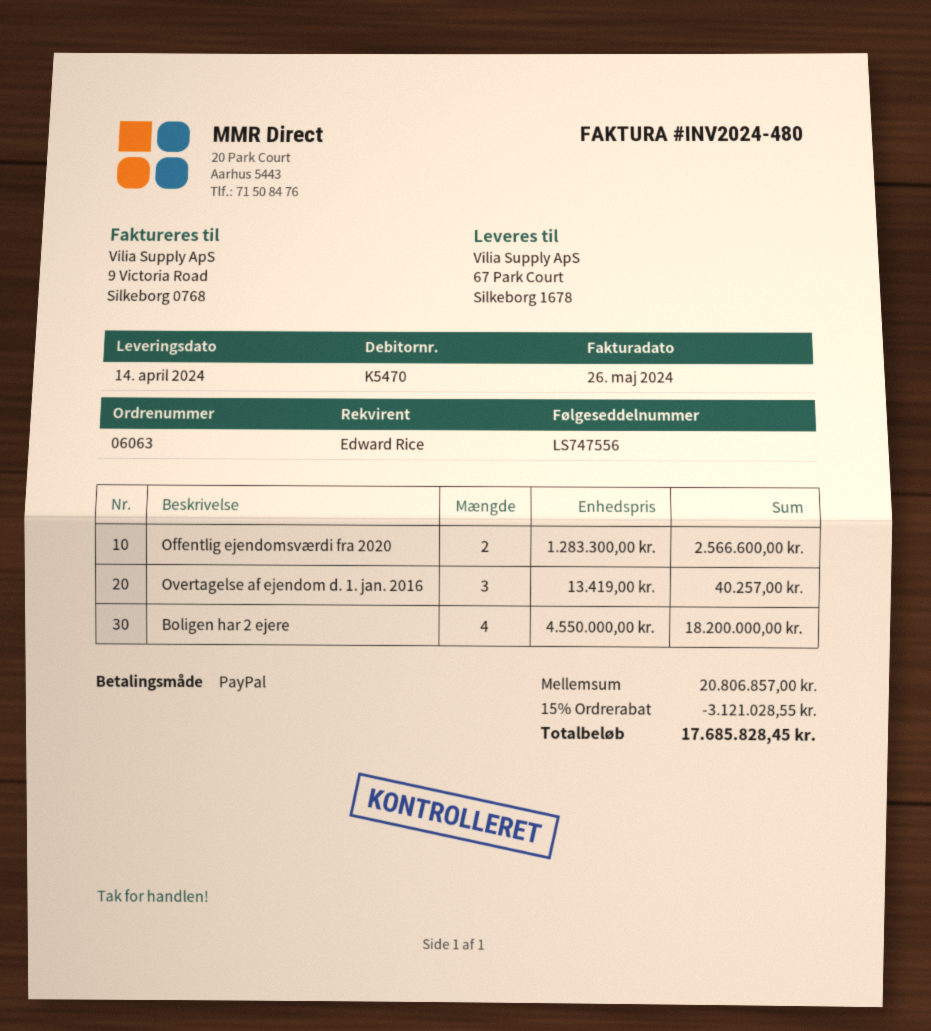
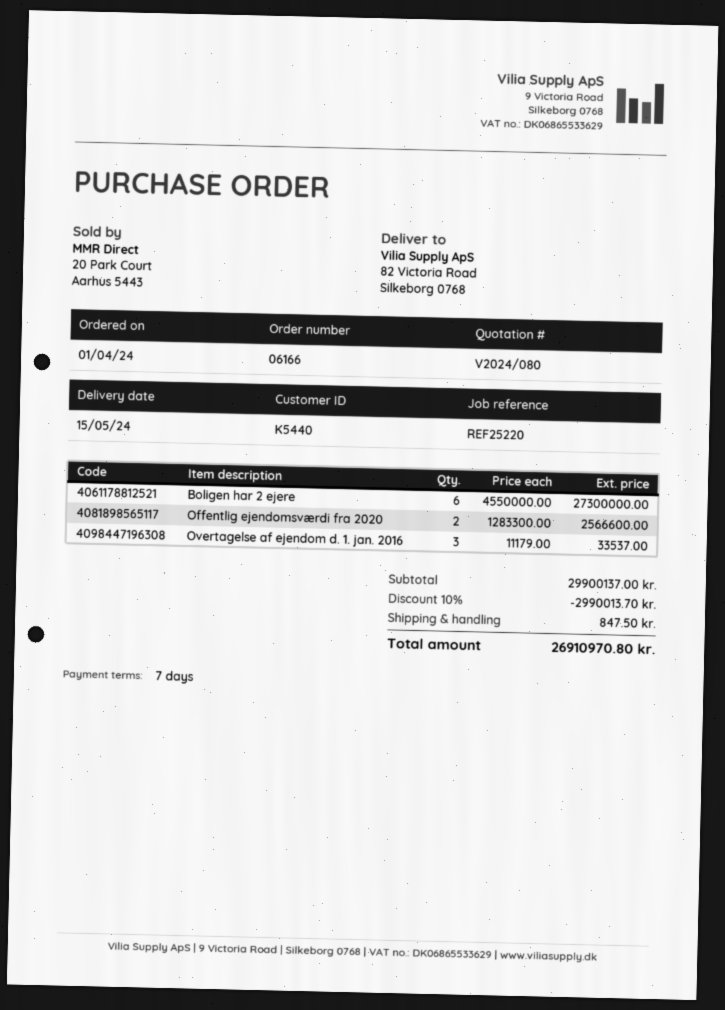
order number: 06063 -> 06166
delivery date: 2024-04-14 -> 2024-05-15
customer number: K5470 -> K5440
ship to: 67 Park Court, Silkeborg 1678 -> 82 Victoria Road, Silkeborg 0768
Overtagelse af ejendom d. 1. jan. 2016: 3 x 13419.00 = 40257.00 -> 3 x 11179.00 = 33537.00
Boligen har 2 ejere: 4 x 4550000.00 = 18200000.00 -> 6 x 4550000.00 = 27300000.00
subtotal: 20806857.00 -> 29900137.00
discount: 15% = 3121028.55 -> 10% = 2990013.70
shipping: none -> 847.50
total: 17685828.45 -> 26910970.80

